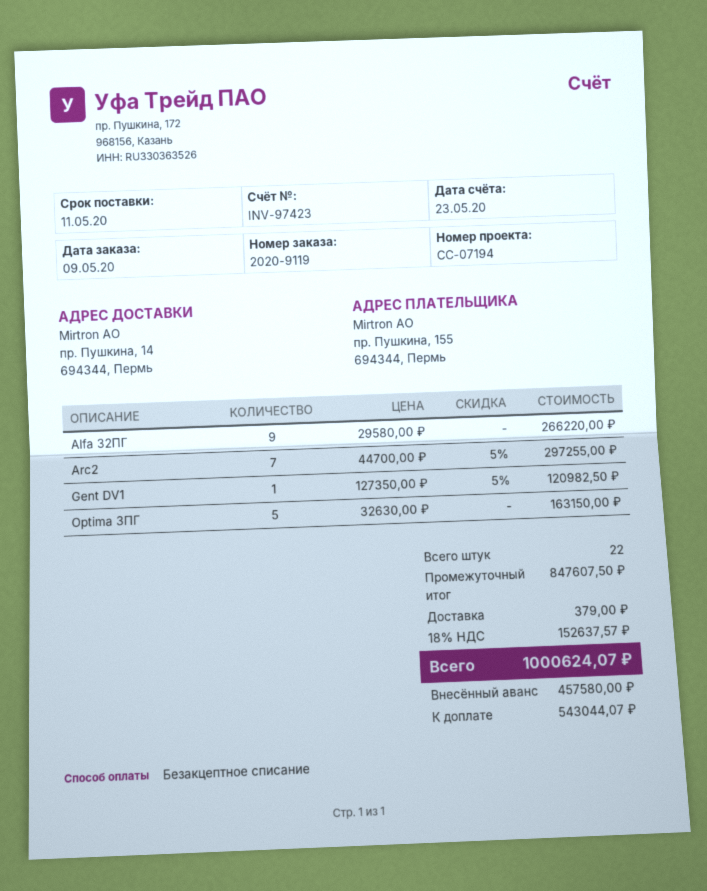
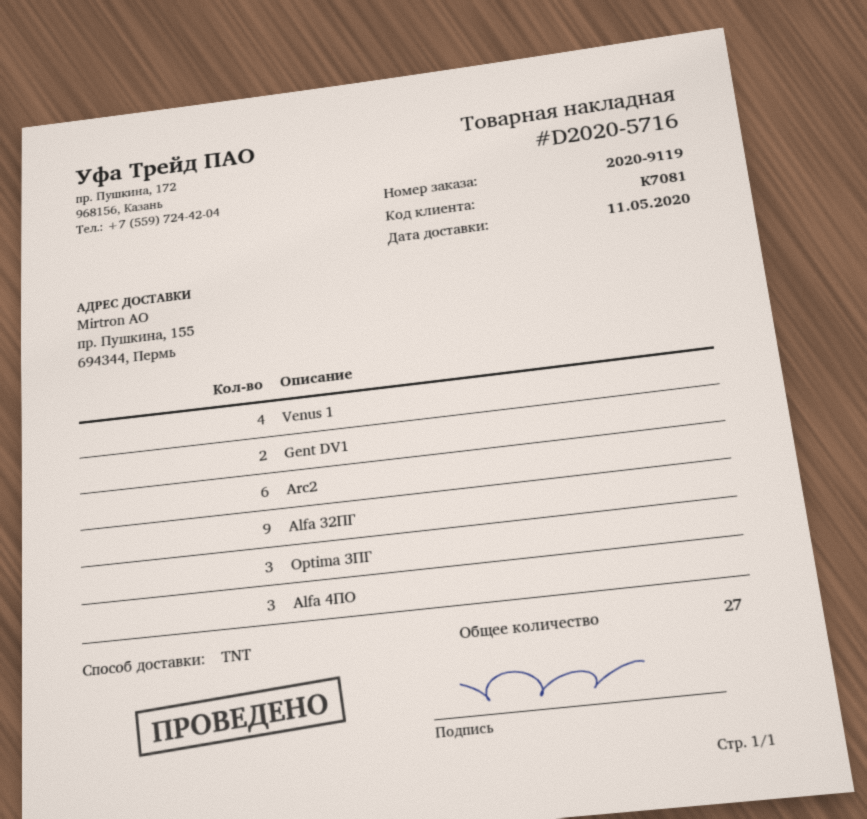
ship to: пр. Пушкина, 14, 694344, Пермь -> пр. Пушкина, 155, 694344, Пермь
Arc2: 7 -> 6
Gent DV1: 1 -> 2
Optima 3ПГ: 5 -> 3
Venus 1: none -> 4
Alfa 4ПО: none -> 3
total quantity: 22 -> 27

